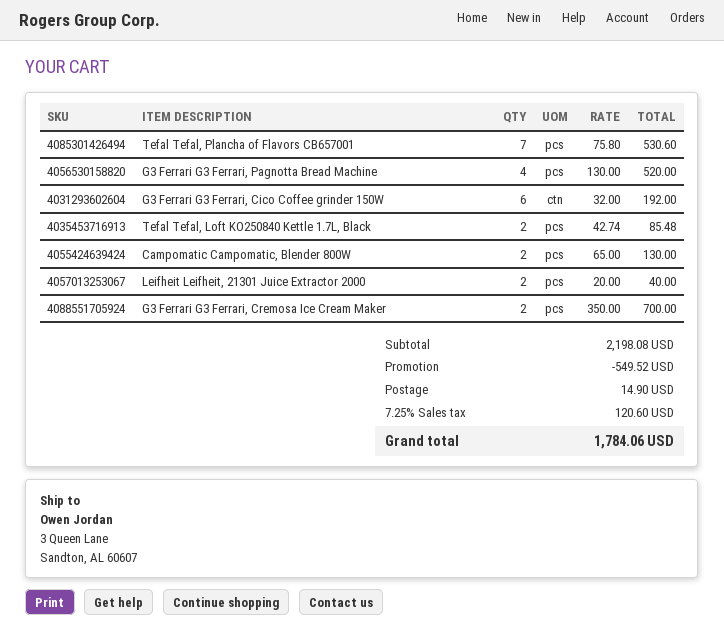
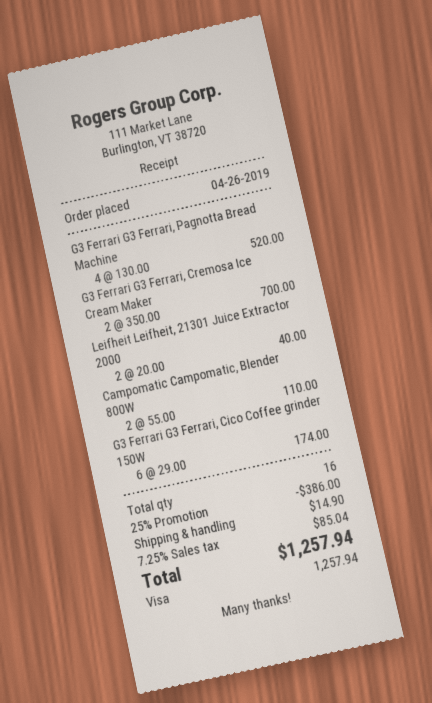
Tefal Tefal, Plancha of Flavors CB657001: 7 x 75.80 = 530.60 -> none
G3 Ferrari G3 Ferrari, Cico Coffee grinder 150W: 6 x 32.00 = 192.00 -> 6 x 29.00 = 174.00
Tefal Tefal, Loft KO250840 Kettle 1.7L, Black: 2 x 42.74 = 85.48 -> none
Campomatic Campomatic, Blender 800W: 2 x 65.00 = 130.00 -> 2 x 55.00 = 110.00
discount: 549.52 -> 386.00
tax: 7.25% = 120.60 -> 7.25% = 85.04
total: 1784.06 -> 1257.94

